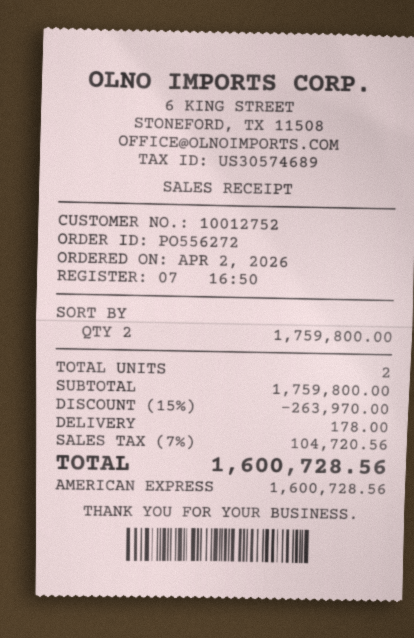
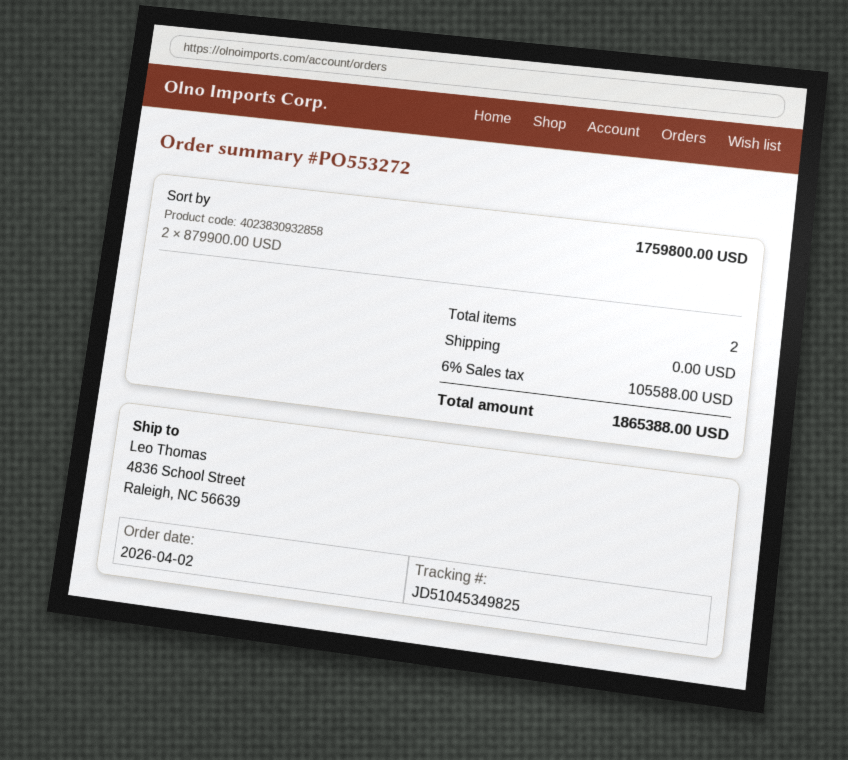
order number: PO556272 -> PO553272
discount: 15% = 263970.00 -> none
shipping: 178.00 -> 0.00
tax: 7% = 104720.56 -> 6% = 105588.00
total: 1600728.56 -> 1865388.00

